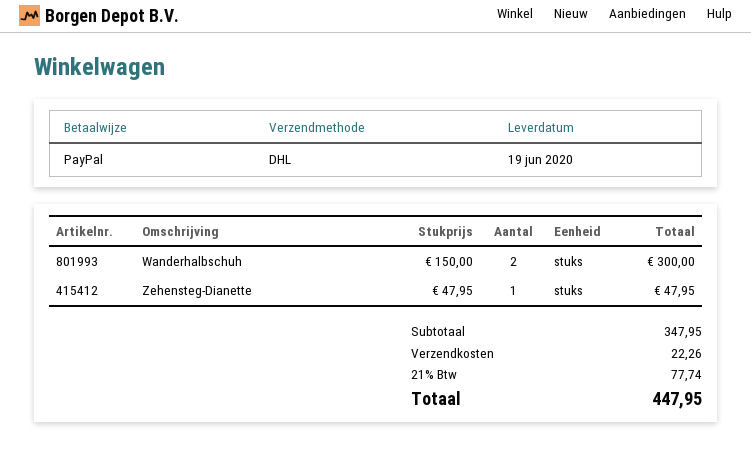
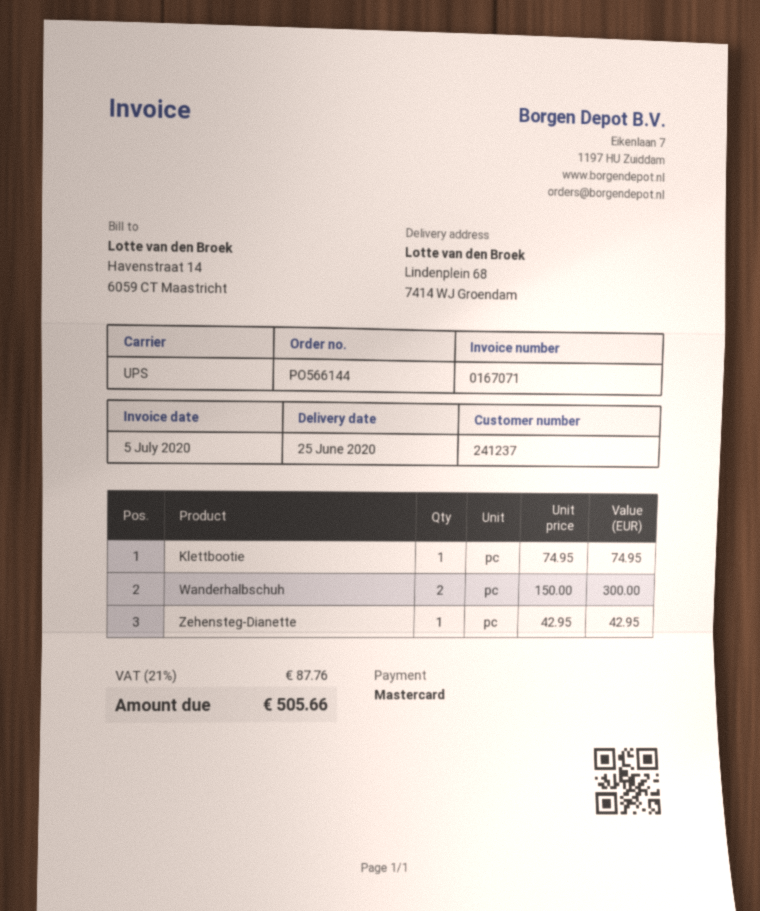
delivery date: 2020-06-19 -> 2020-06-25
payment method: PayPal -> Mastercard
shipping method: DHL -> UPS
Zehensteg-Dianette: 1 x 47.95 = 47.95 -> 1 x 42.95 = 42.95
Klettbootie: none -> 1 x 74.95 = 74.95
shipping: 22.26 -> none
tax: 21% = 77.74 -> 21% = 87.76
total: 447.95 -> 505.66

